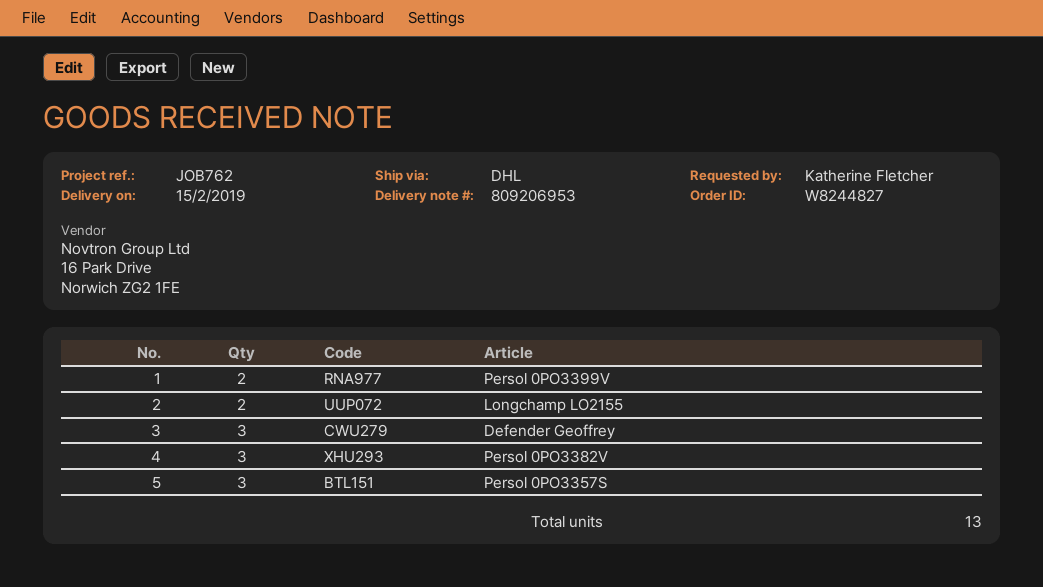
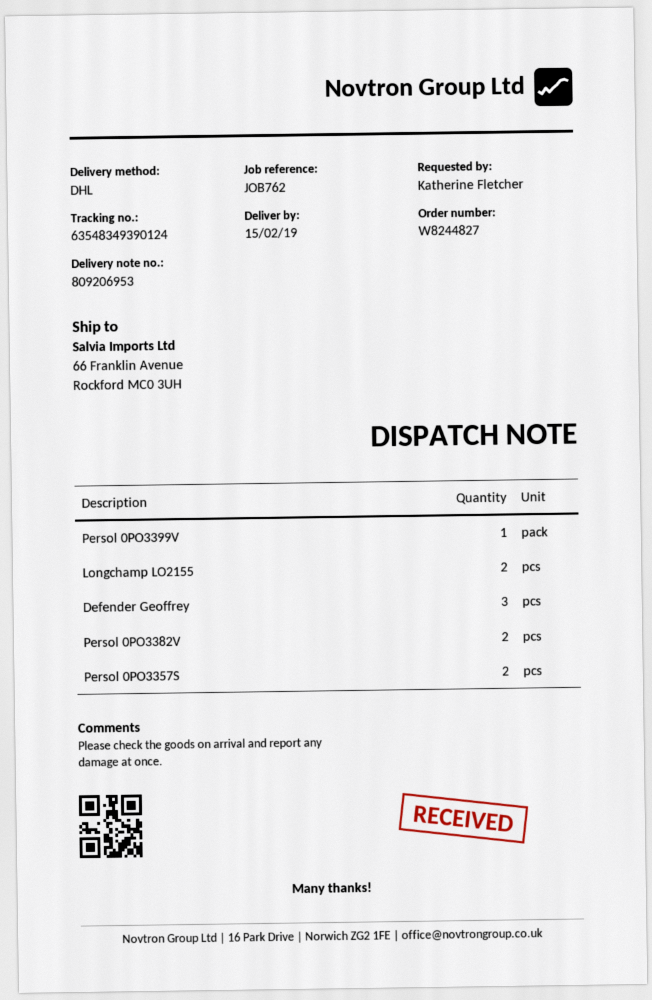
Persol 0PO3399V: 2 -> 1
Persol 0PO3382V: 3 -> 2
Persol 0PO3357S: 3 -> 2

